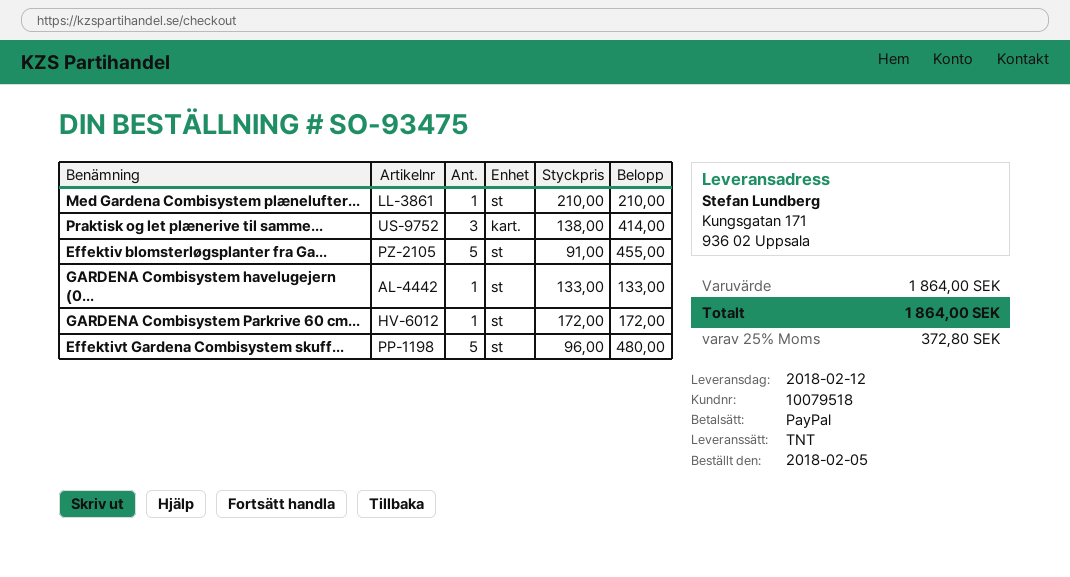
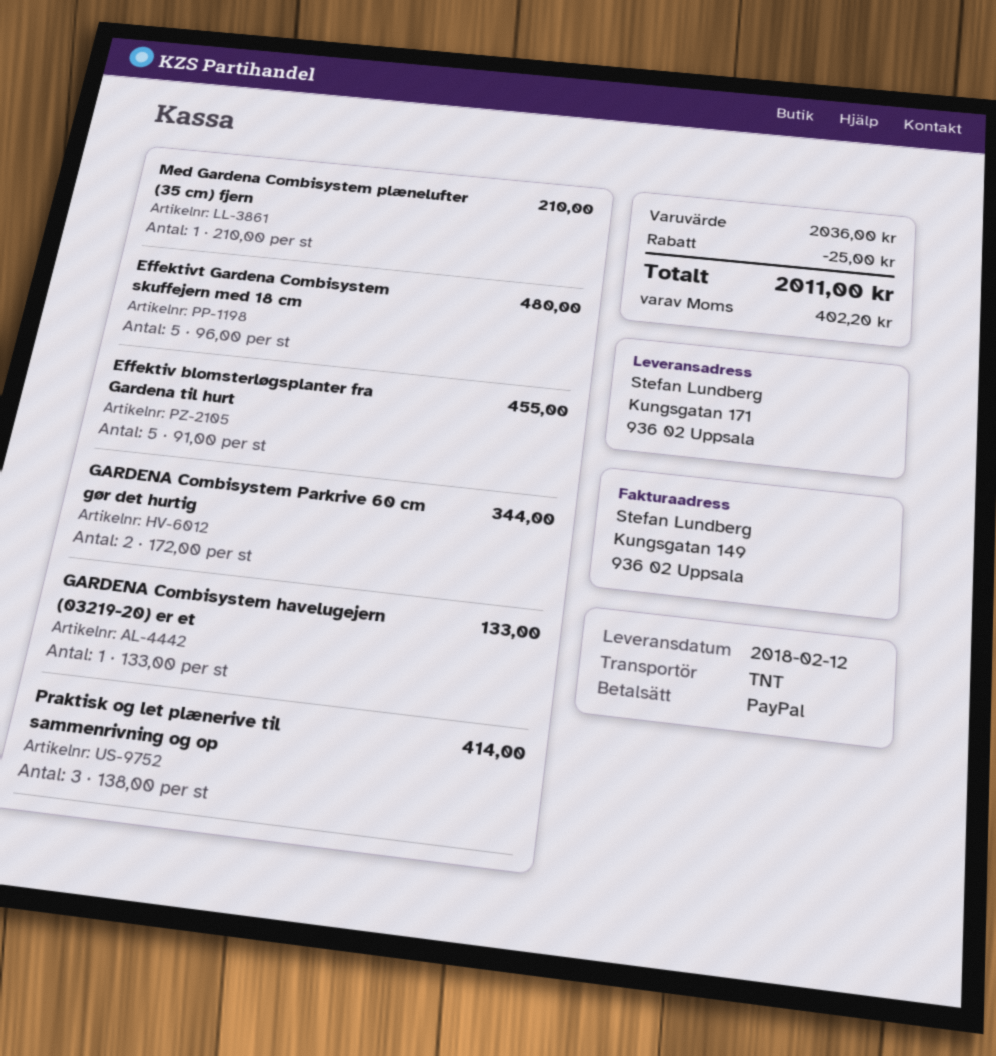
GARDENA Combisystem Parkrive 60 cm...: 1 x 172.00 = 172.00 -> 2 x 172.00 = 344.00
subtotal: 1864.00 -> 2036.00
discount: none -> 25.00
tax: 372.80 -> 402.20
total: 1864.00 -> 2011.00

